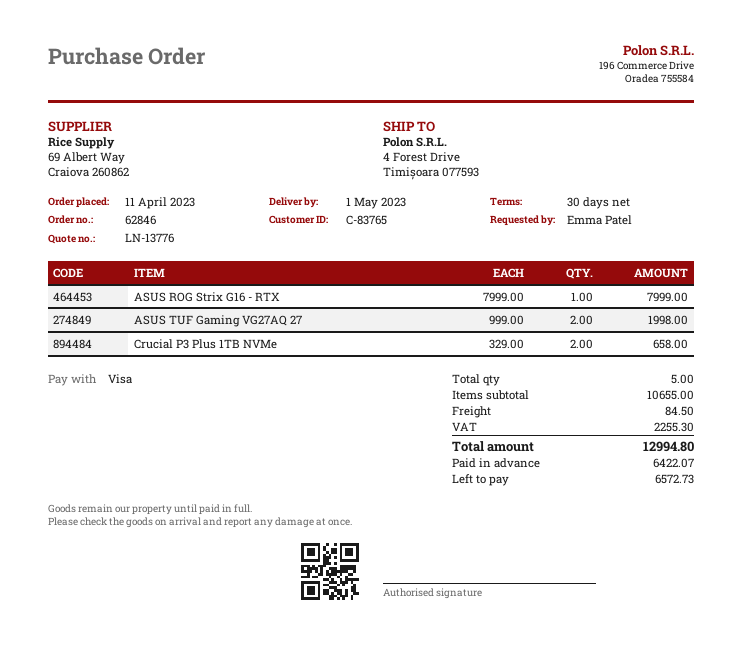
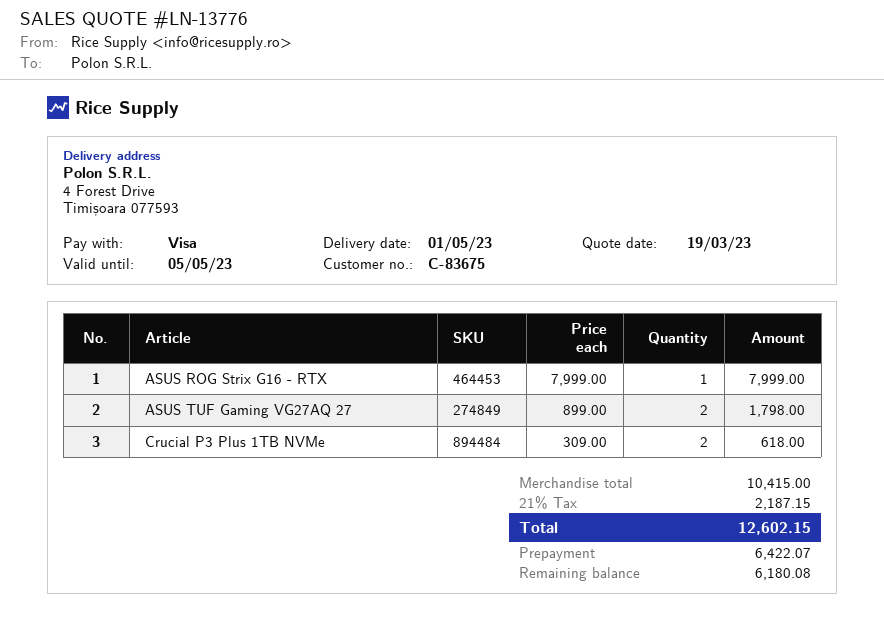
customer number: C-83765 -> C-83675
ASUS TUF Gaming VG27AQ 27: 2 x 999.00 = 1998.00 -> 2 x 899.00 = 1798.00
Crucial P3 Plus 1TB NVMe: 2 x 329.00 = 658.00 -> 2 x 309.00 = 618.00
subtotal: 10655.00 -> 10415.00
shipping: 84.50 -> none
tax: 2255.30 -> 2187.15
total: 12994.80 -> 12602.15
balance: 6572.73 -> 6180.08

